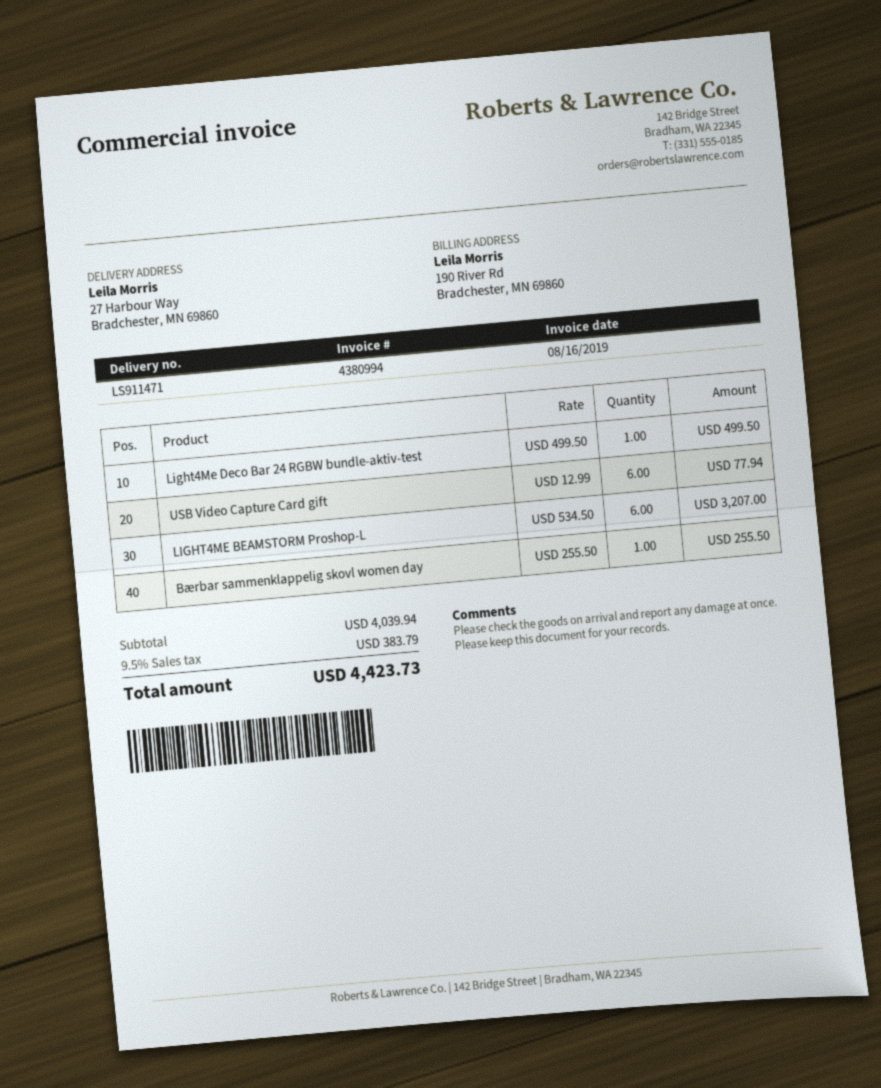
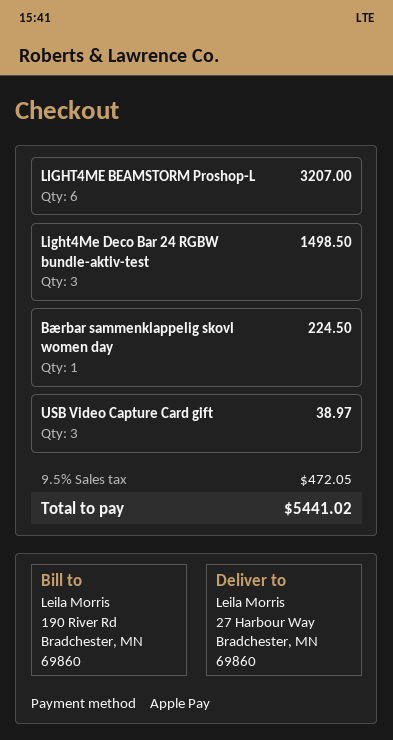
Light4Me Deco Bar 24 RGBW bundle-aktiv-test: 1 for 499.50 -> 3 for 1498.50
USB Video Capture Card gift: 6 for 77.94 -> 3 for 38.97
Bærbar sammenklappelig skovl women day: 1 for 255.50 -> 1 for 224.50
tax: 9.5% = 383.79 -> 9.5% = 472.05
total: 4423.73 -> 5441.02

